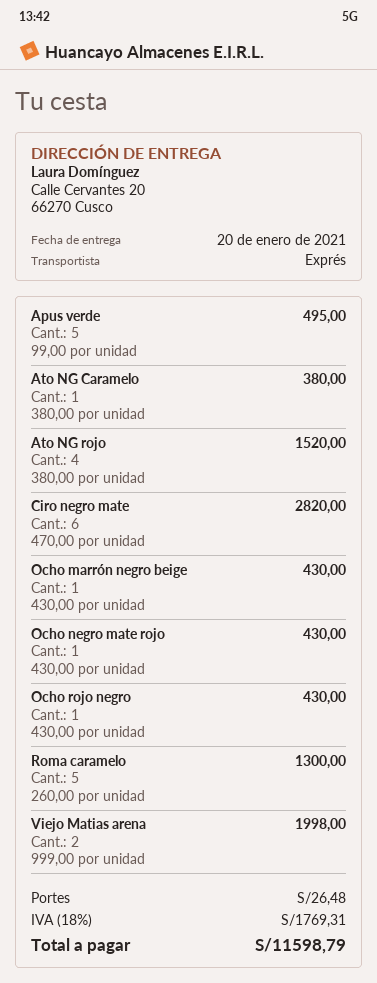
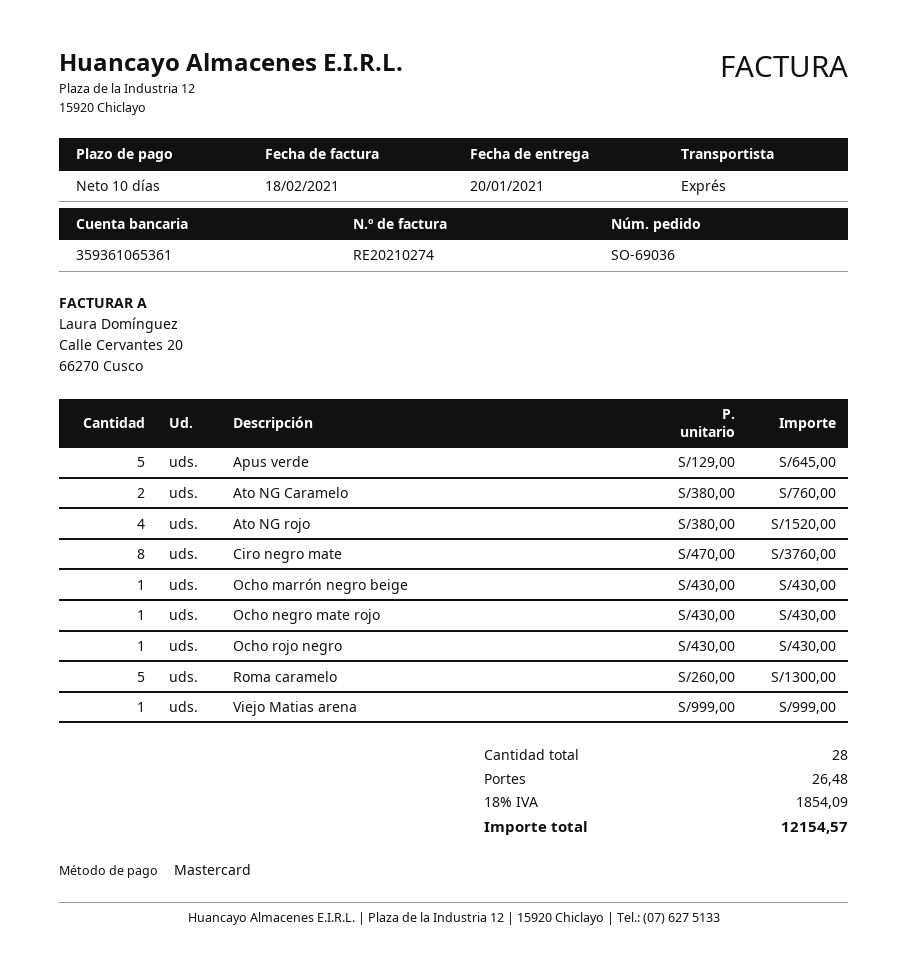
Apus verde: 5 x 99.00 = 495.00 -> 5 x 129.00 = 645.00
Ato NG Caramelo: 1 x 380.00 = 380.00 -> 2 x 380.00 = 760.00
Ciro negro mate: 6 x 470.00 = 2820.00 -> 8 x 470.00 = 3760.00
Viejo Matias arena: 2 x 999.00 = 1998.00 -> 1 x 999.00 = 999.00
tax: 18% = 1769.31 -> 18% = 1854.09
total: 11598.79 -> 12154.57

